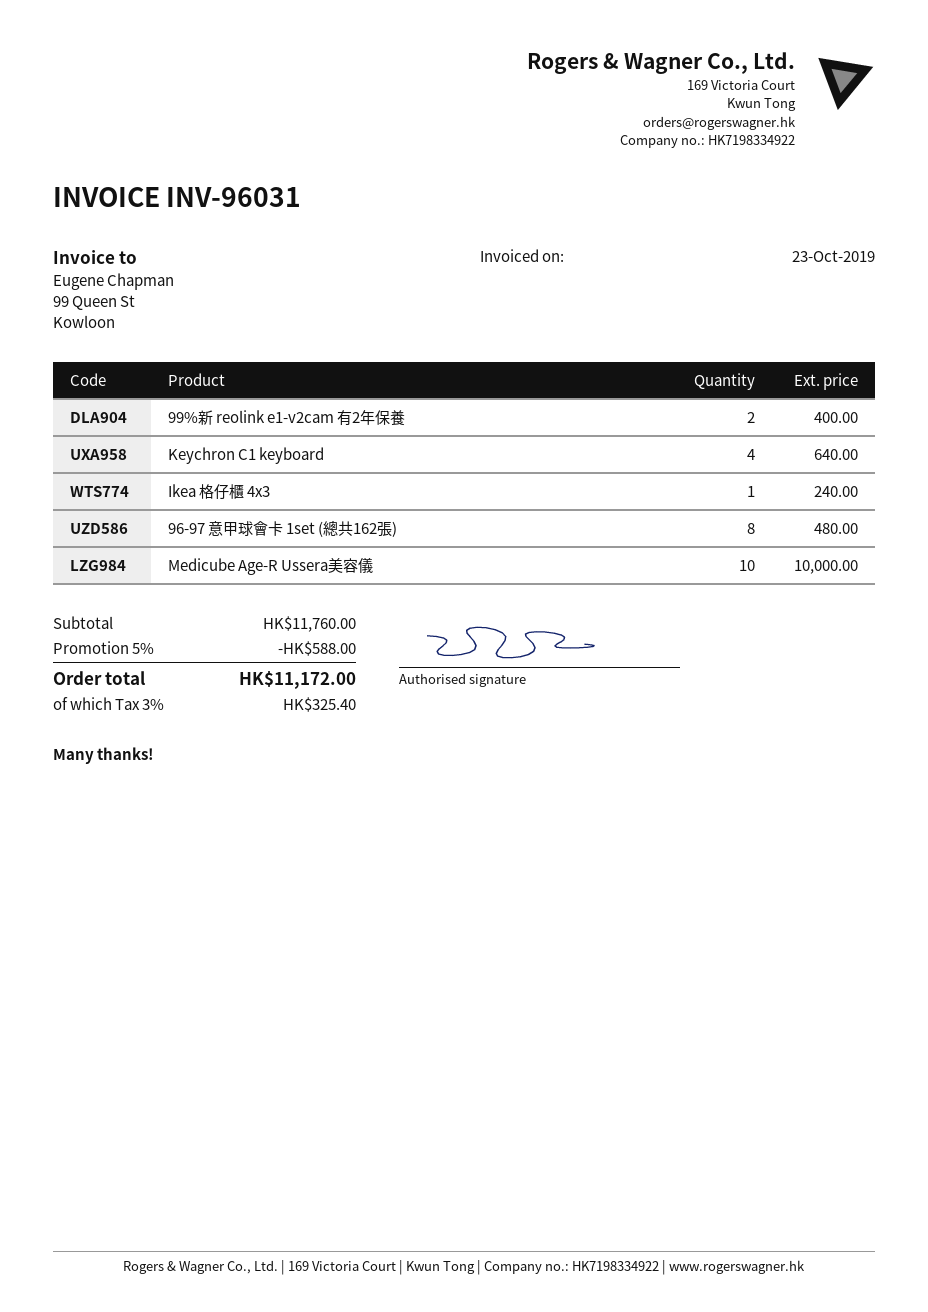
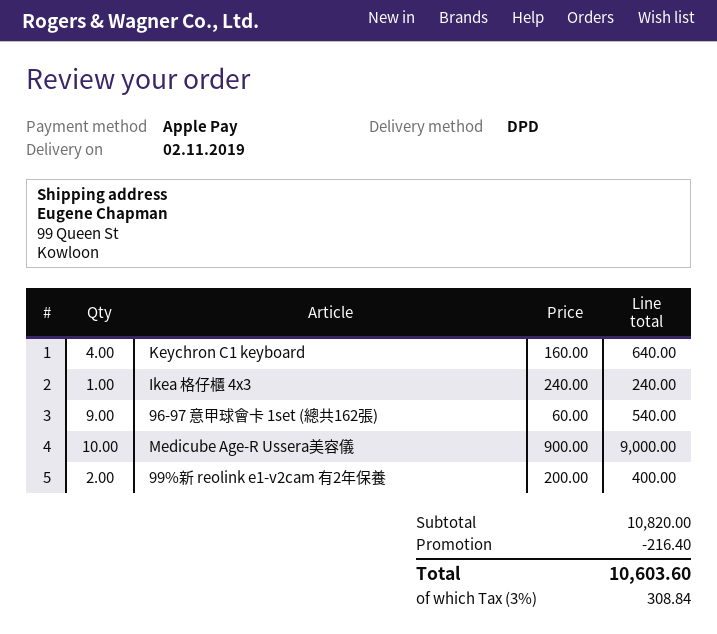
96-97 意甲球會卡 1set (總共162張): 8 for 480.00 -> 9 for 540.00
Medicube Age-R Ussera美容儀: 10 for 10000.00 -> 10 for 9000.00
subtotal: 11760.00 -> 10820.00
discount: 588.00 -> 216.40
tax: 3% = 325.40 -> 3% = 308.84
total: 11172.00 -> 10603.60

